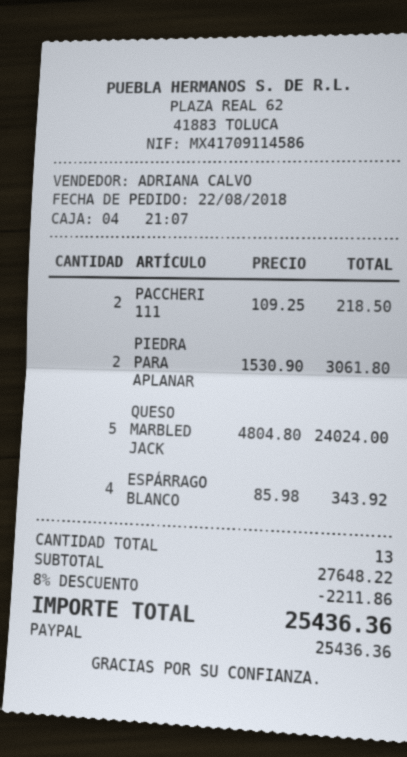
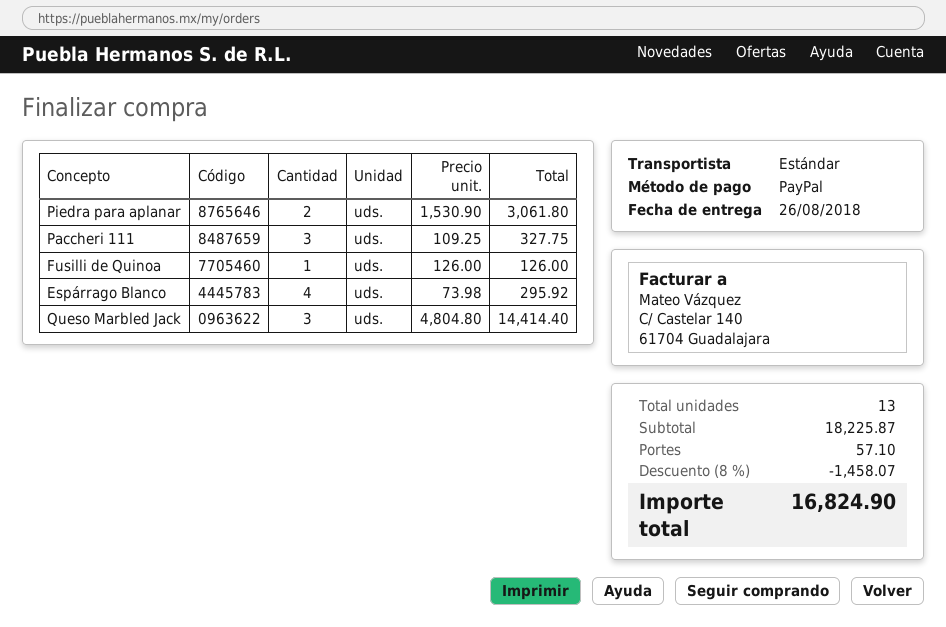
PACCHERI 111: 2 x 109.25 = 218.50 -> 3 x 109.25 = 327.75
QUESO MARBLED JACK: 5 x 4804.80 = 24024.00 -> 3 x 4804.80 = 14414.40
ESPÁRRAGO BLANCO: 4 x 85.98 = 343.92 -> 4 x 73.98 = 295.92
Fusilli de Quinoa: none -> 1 x 126.00 = 126.00
subtotal: 27648.22 -> 18225.87
discount: 8% = 2211.86 -> 8% = 1458.07
shipping: none -> 57.10
total: 25436.36 -> 16824.90

